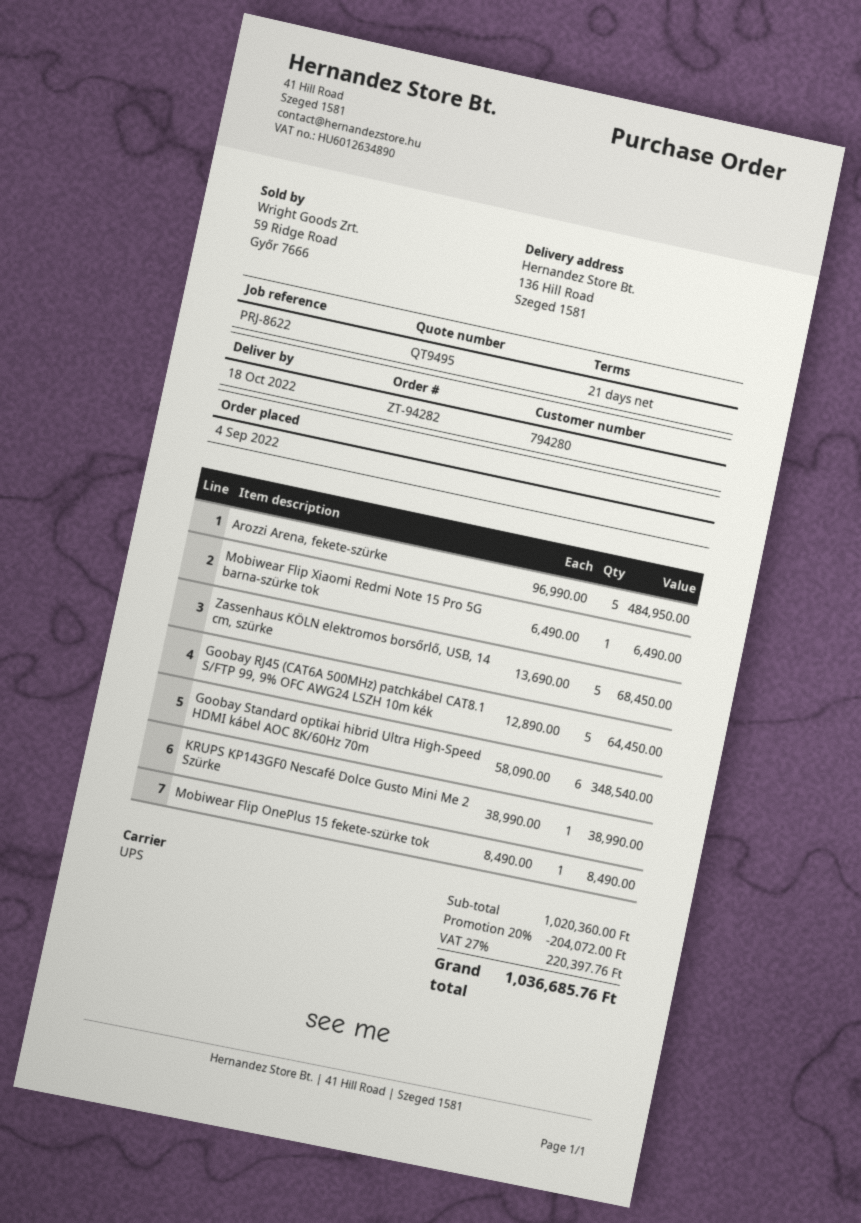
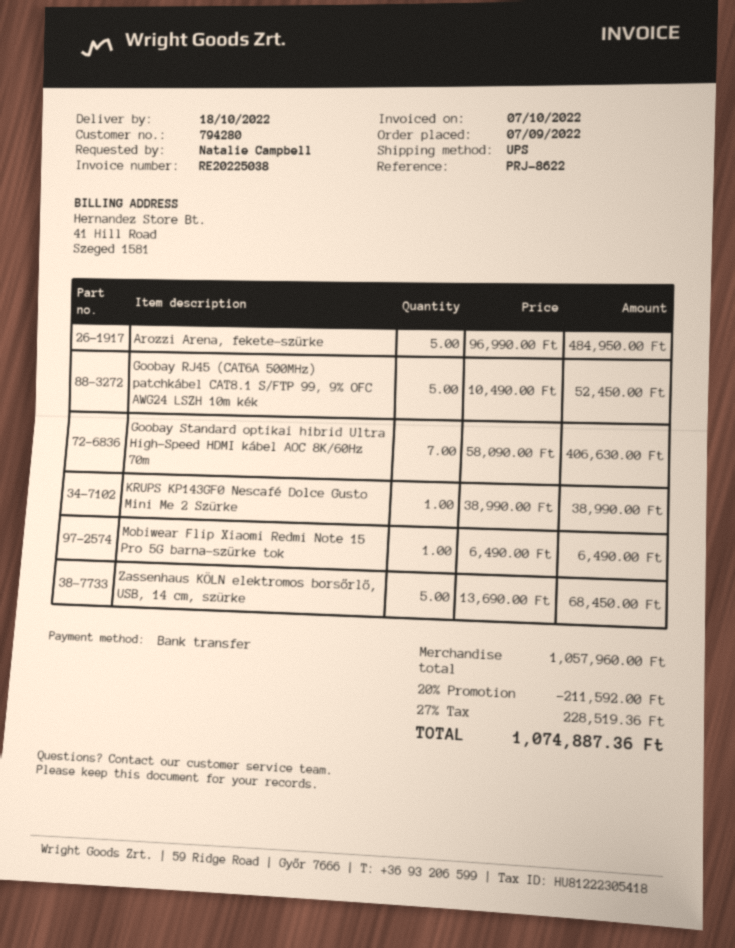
order date: 2022-09-04 -> 2022-09-07
Goobay RJ45 (CAT6A 500MHz) patchkábel CAT8.1 S/FTP 99, 9% OFC AWG24 LSZH 10m kék: 5 x 12890.00 = 64450.00 -> 5 x 10490.00 = 52450.00
Goobay Standard optikai hibrid Ultra High-Speed HDMI kábel AOC 8K/60Hz 70m: 6 x 58090.00 = 348540.00 -> 7 x 58090.00 = 406630.00
Mobiwear Flip OnePlus 15 fekete-szürke tok: 1 x 8490.00 = 8490.00 -> none
subtotal: 1020360.00 -> 1057960.00
discount: 20% = 204072.00 -> 20% = 211592.00
tax: 27% = 220397.76 -> 27% = 228519.36
total: 1036685.76 -> 1074887.36

